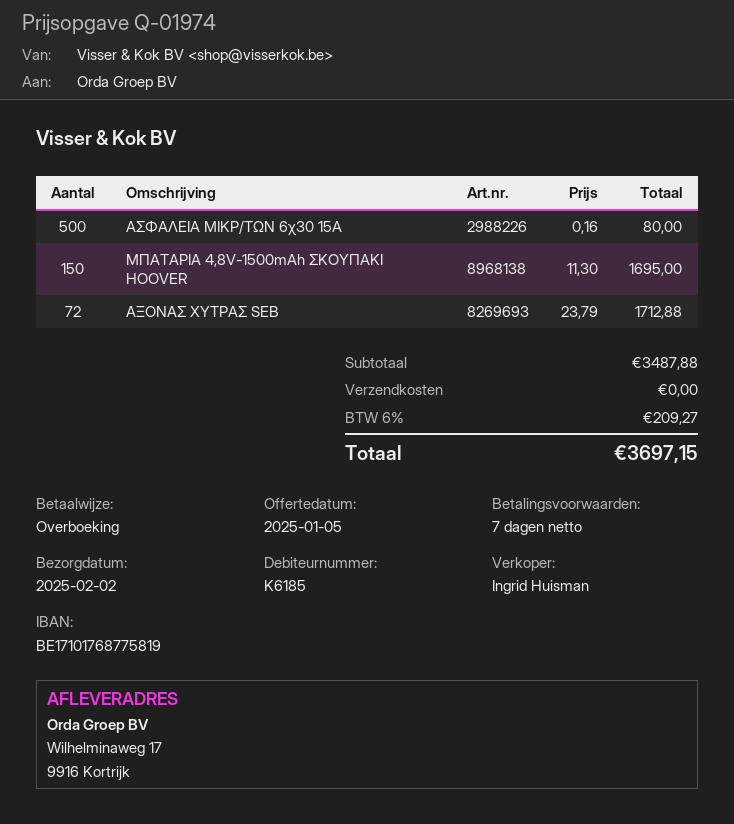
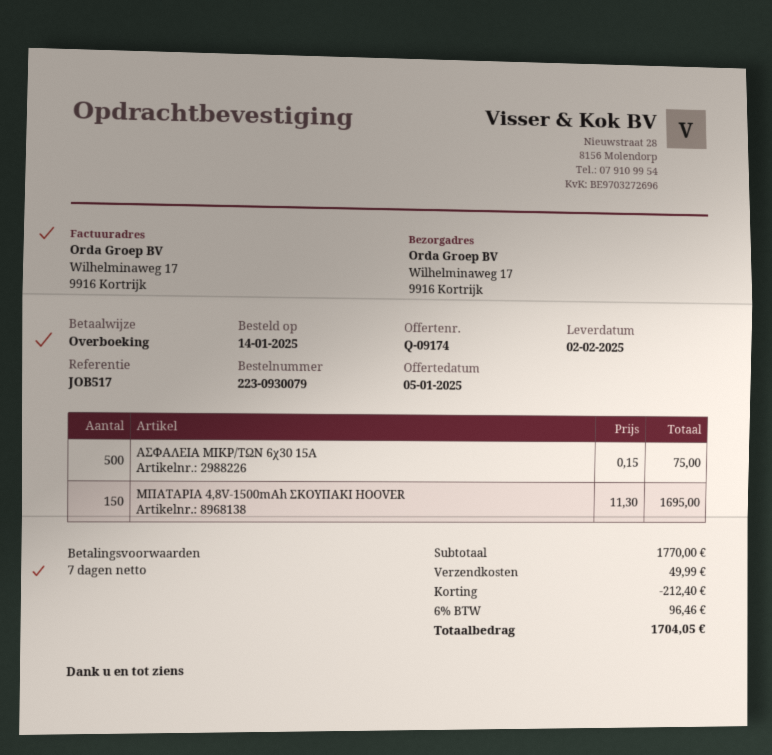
quote number: Q-01974 -> Q-09174
ΑΣΦΑΛΕΙΑ ΜΙΚΡ/ΤΩΝ 6χ30 15Α: 500 x 0.16 = 80.00 -> 500 x 0.15 = 75.00
ΑΞΟΝΑΣ ΧΥΤΡΑΣ SEB: 72 x 23.79 = 1712.88 -> none
subtotal: 3487.88 -> 1770.00
discount: none -> 212.40
shipping: 0.00 -> 49.99
tax: 6% = 209.27 -> 6% = 96.46
total: 3697.15 -> 1704.05

